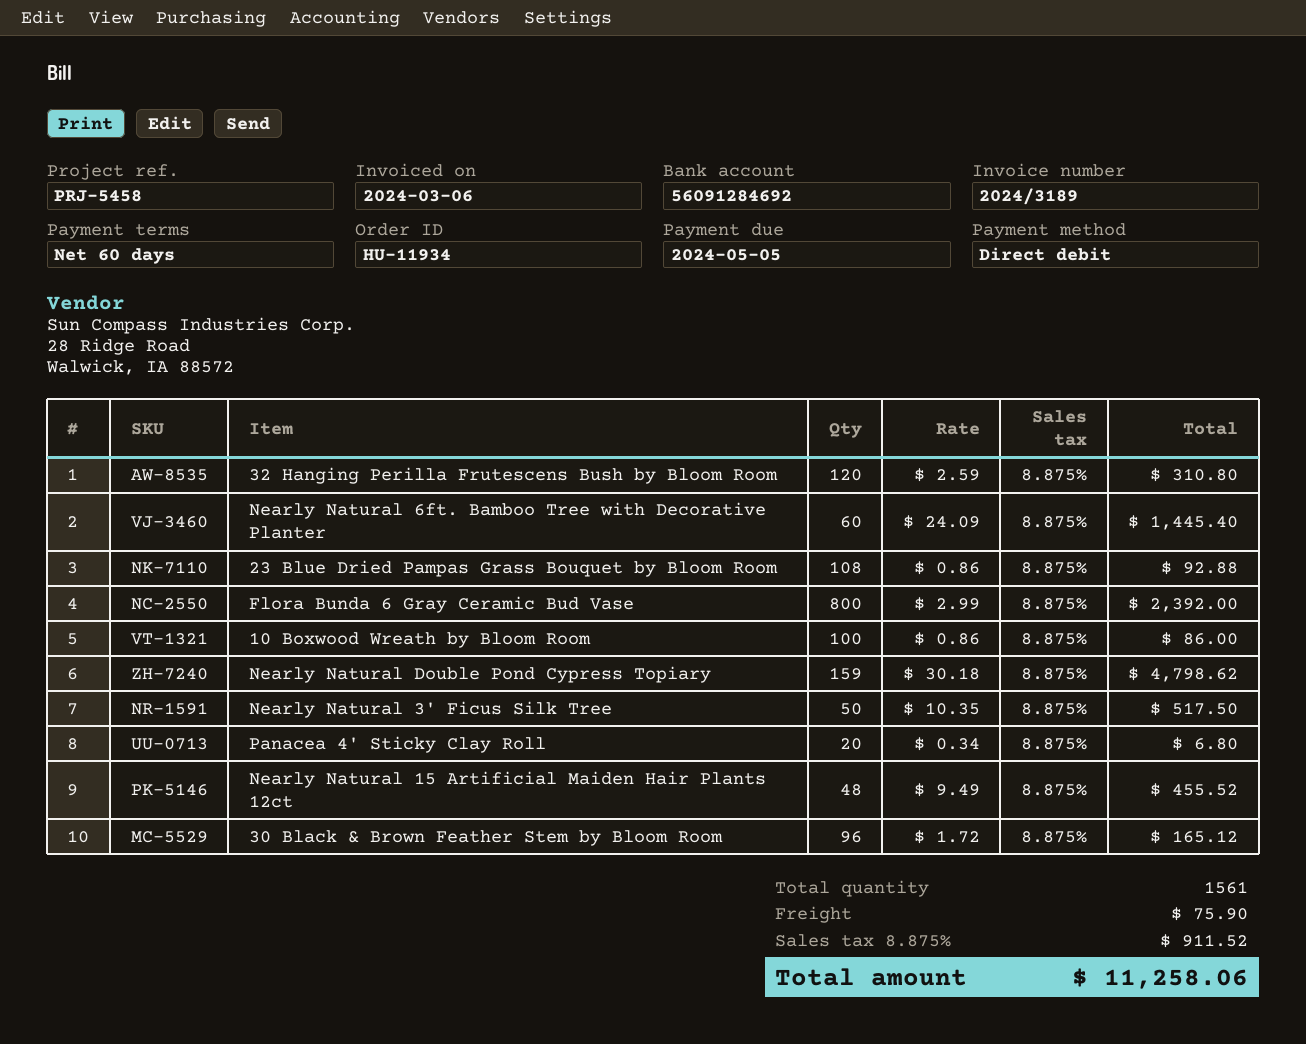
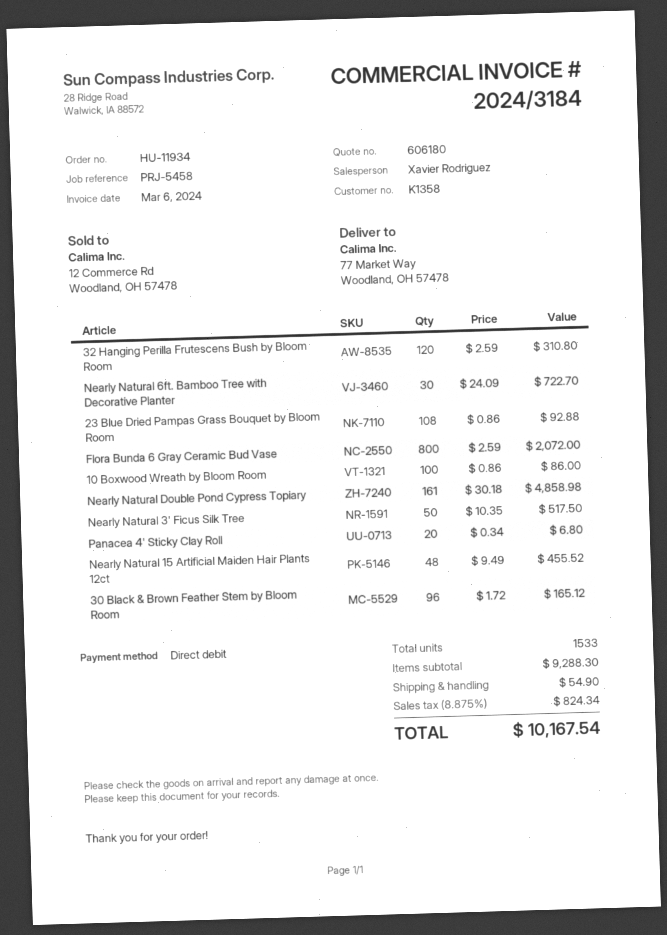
invoice number: 2024/3189 -> 2024/3184
Nearly Natural 6ft. Bamboo Tree with Decorative Planter: 60 x 24.09 = 1445.40 -> 30 x 24.09 = 722.70
Flora Bunda 6 Gray Ceramic Bud Vase: 800 x 2.99 = 2392.00 -> 800 x 2.59 = 2072.00
Nearly Natural Double Pond Cypress Topiary: 159 x 30.18 = 4798.62 -> 161 x 30.18 = 4858.98
total quantity: 1561 -> 1533
shipping: 75.90 -> 54.90
tax: 8.875% = 911.52 -> 8.875% = 824.34
total: 11258.06 -> 10167.54

